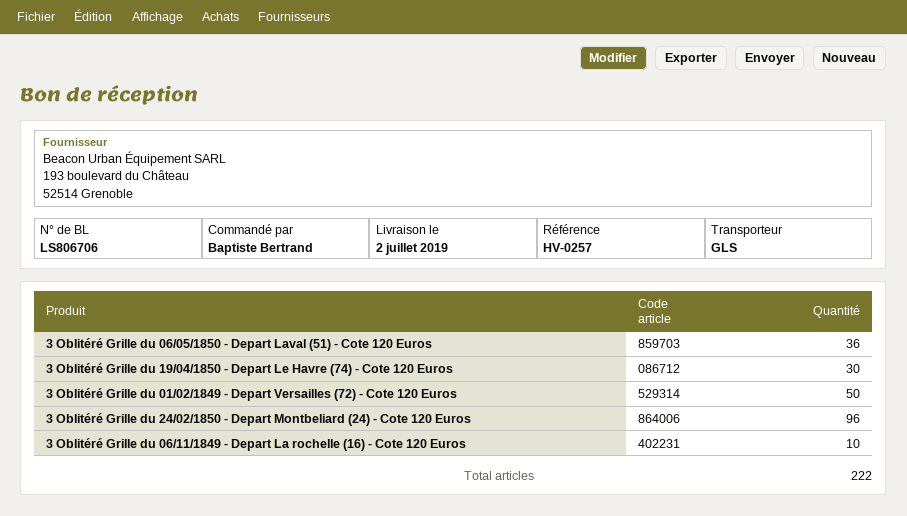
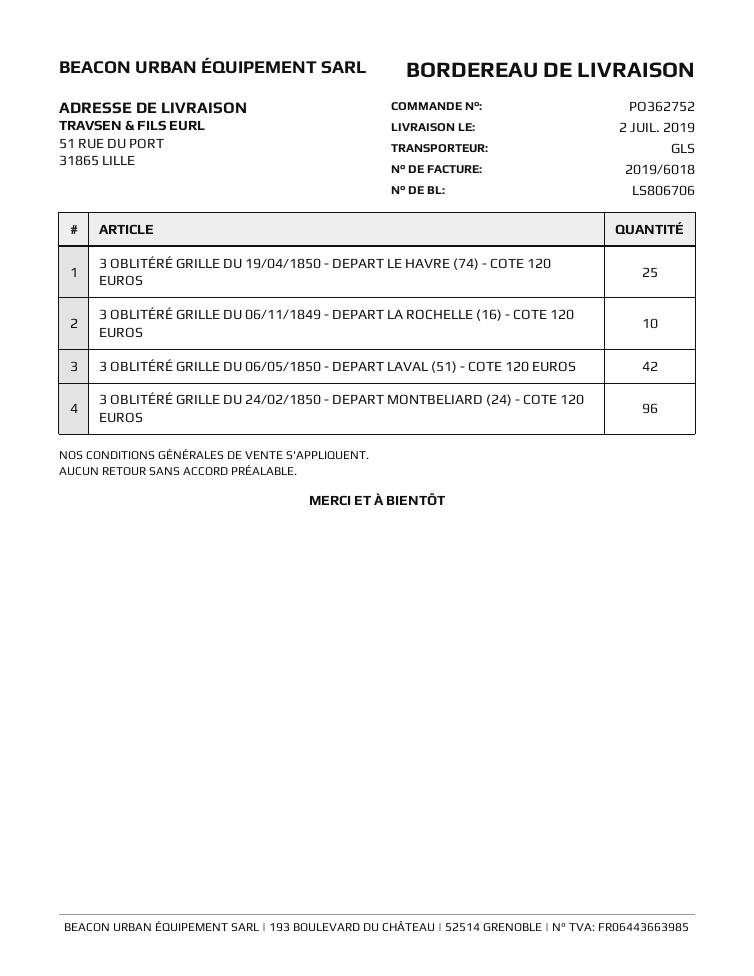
3 Oblitéré Grille du 06/05/1850 - Depart Laval (51) - Cote 120 Euros: 36 -> 42
3 Oblitéré Grille du 19/04/1850 - Depart Le Havre (74) - Cote 120 Euros: 30 -> 25
3 Oblitéré Grille du 01/02/1849 - Depart Versailles (72) - Cote 120 Euros: 50 -> none

